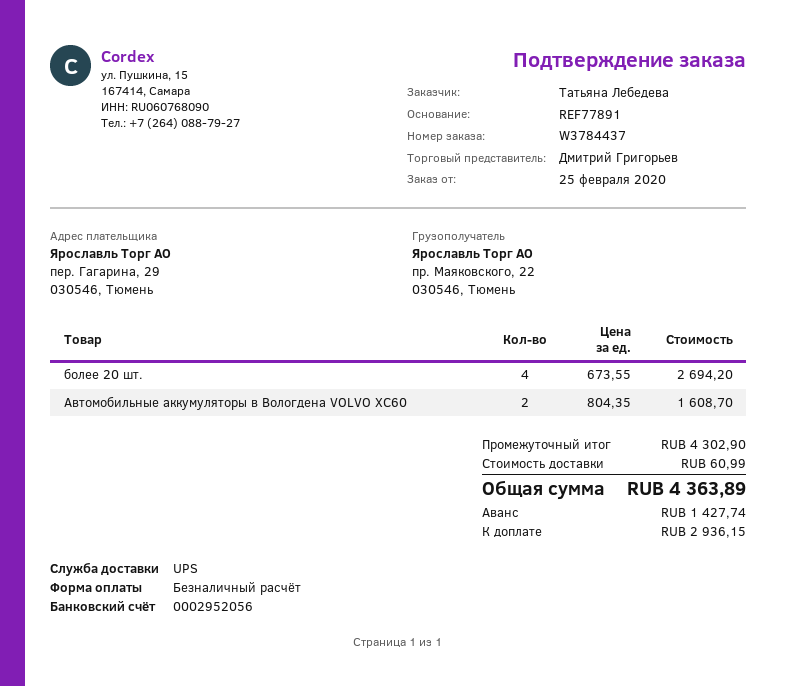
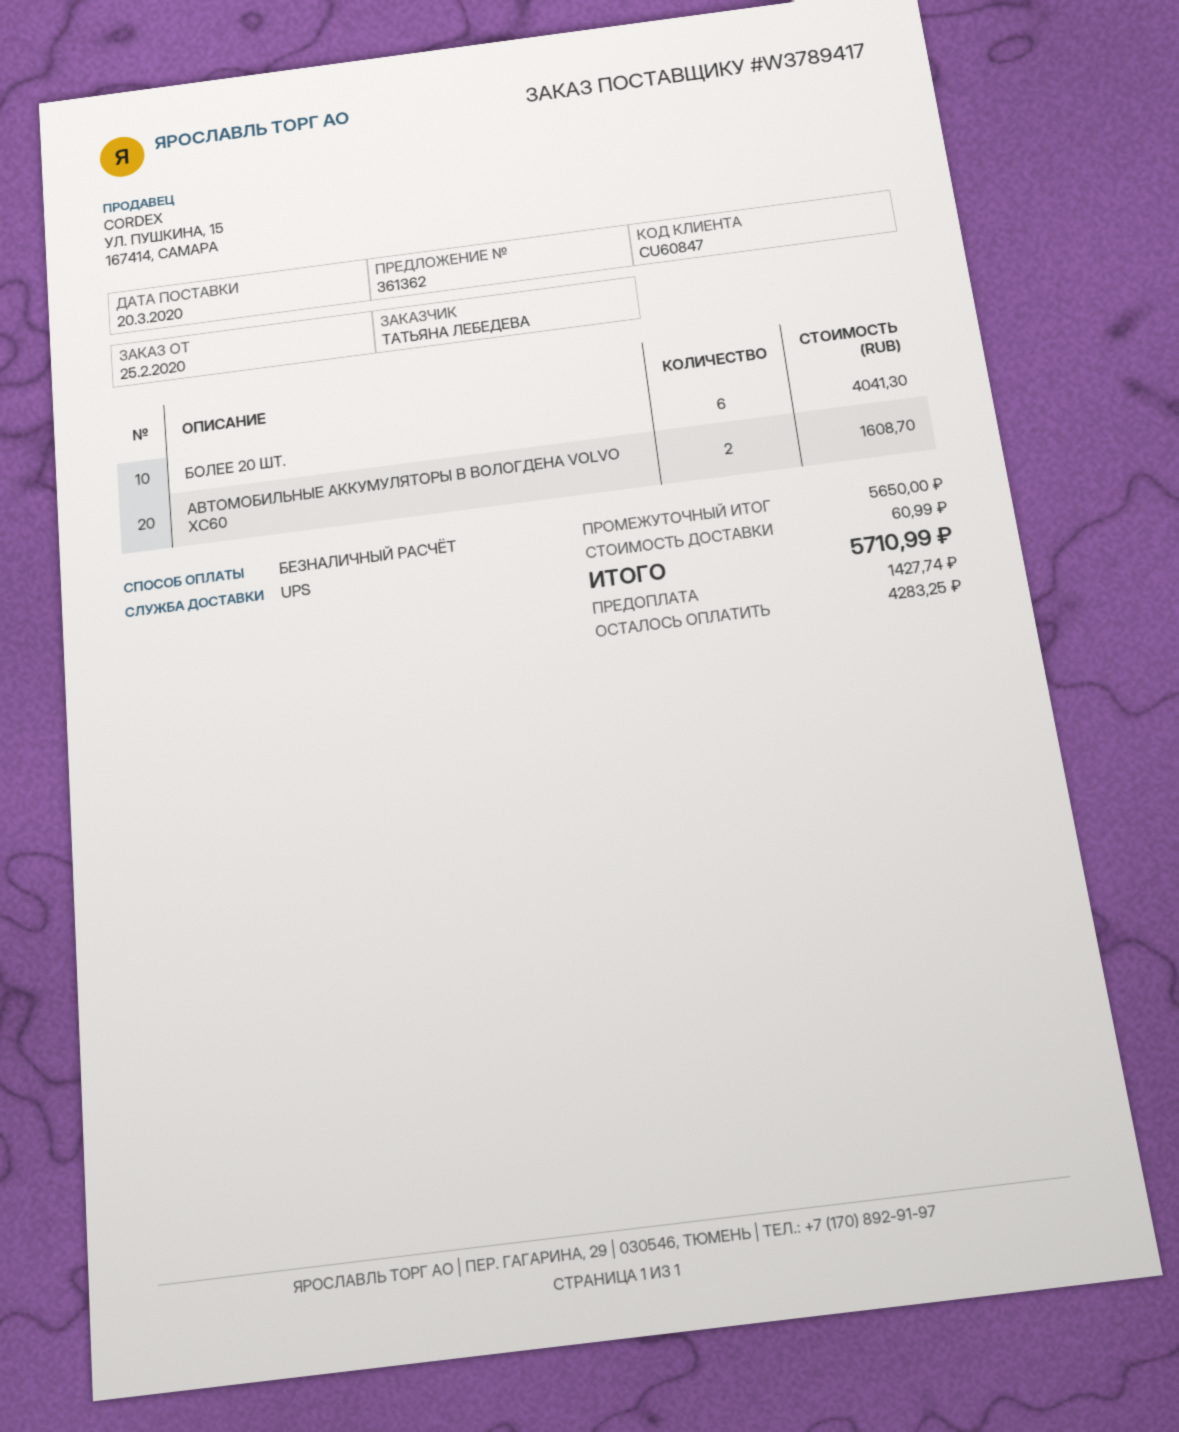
order number: W3784437 -> W3789417
более 20 шт.: 4 for 2694.20 -> 6 for 4041.30
subtotal: 4302.90 -> 5650.00
total: 4363.89 -> 5710.99
balance: 2936.15 -> 4283.25

